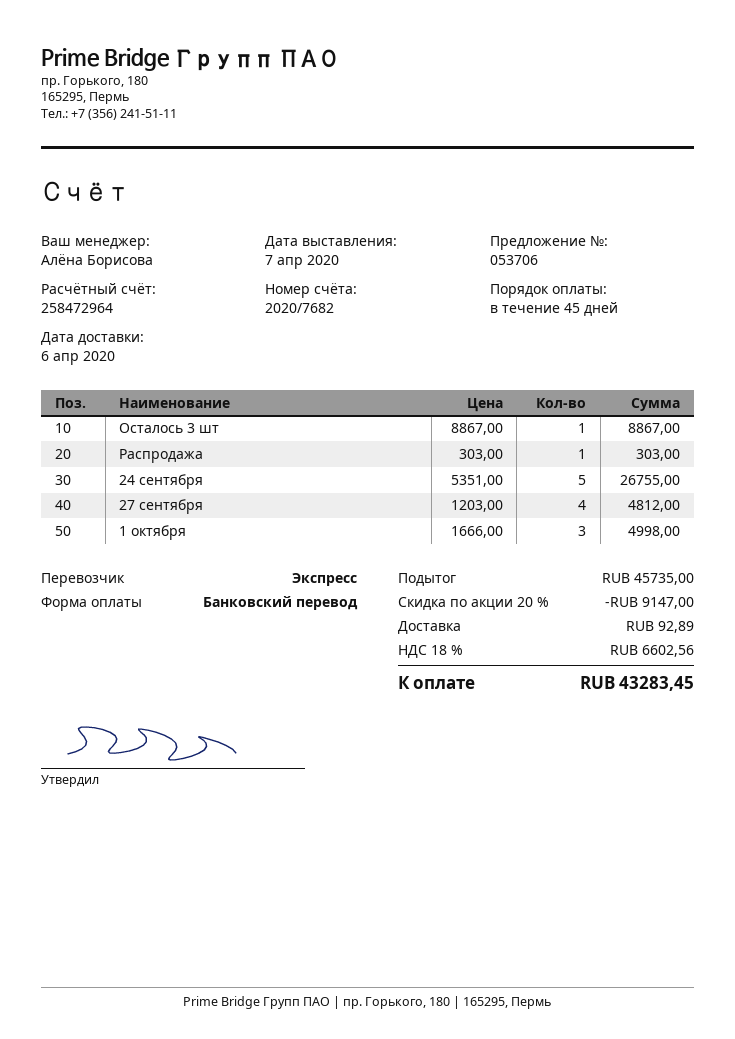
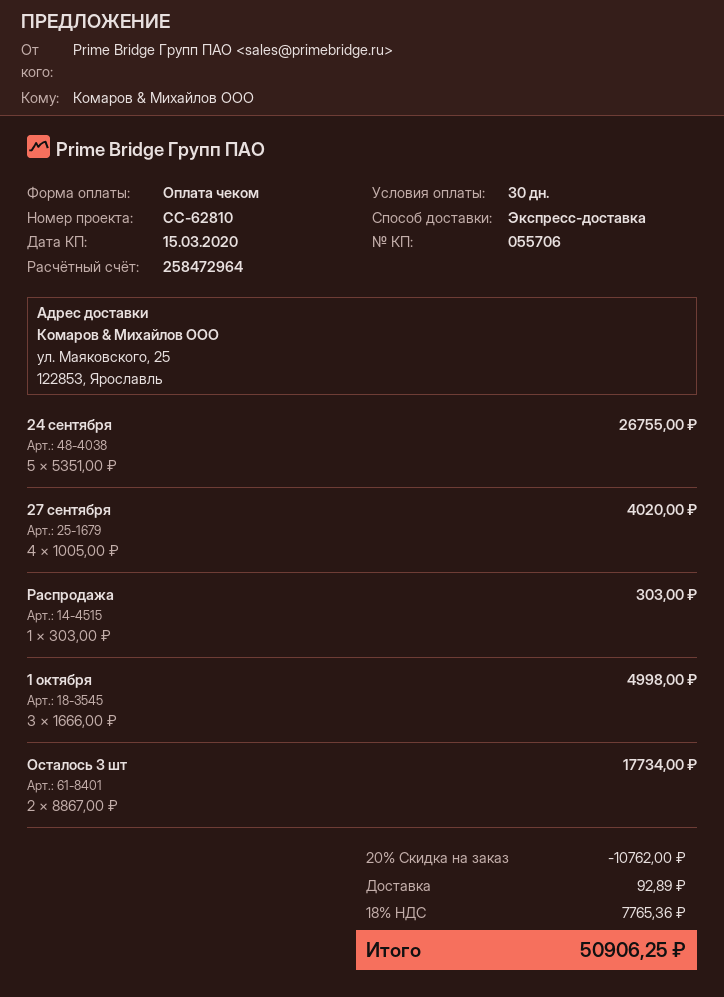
quote number: 053706 -> 055706
payment terms: 45 days -> 30 days
payment method: bank transfer -> cheque
Осталось 3 шт: 1 x 8867.00 = 8867.00 -> 2 x 8867.00 = 17734.00
27 сентября: 4 x 1203.00 = 4812.00 -> 4 x 1005.00 = 4020.00
discount: 20% = 9147.00 -> 20% = 10762.00
tax: 18% = 6602.56 -> 18% = 7765.36
total: 43283.45 -> 50906.25

